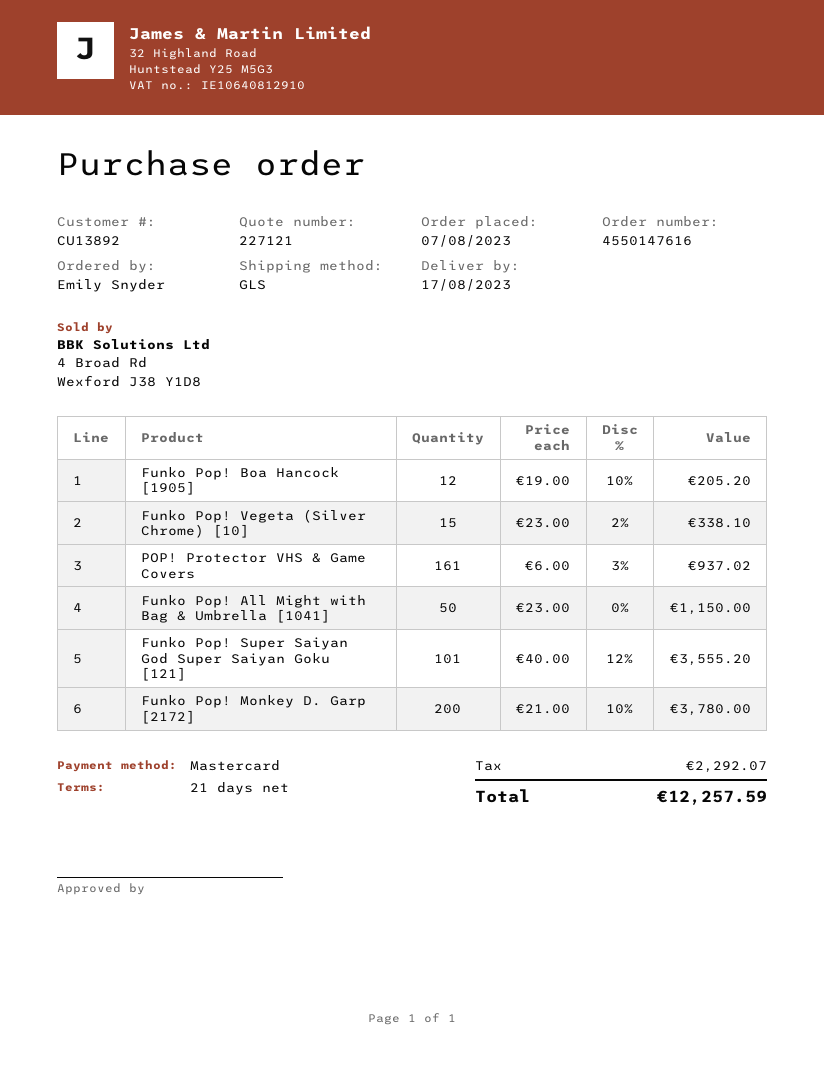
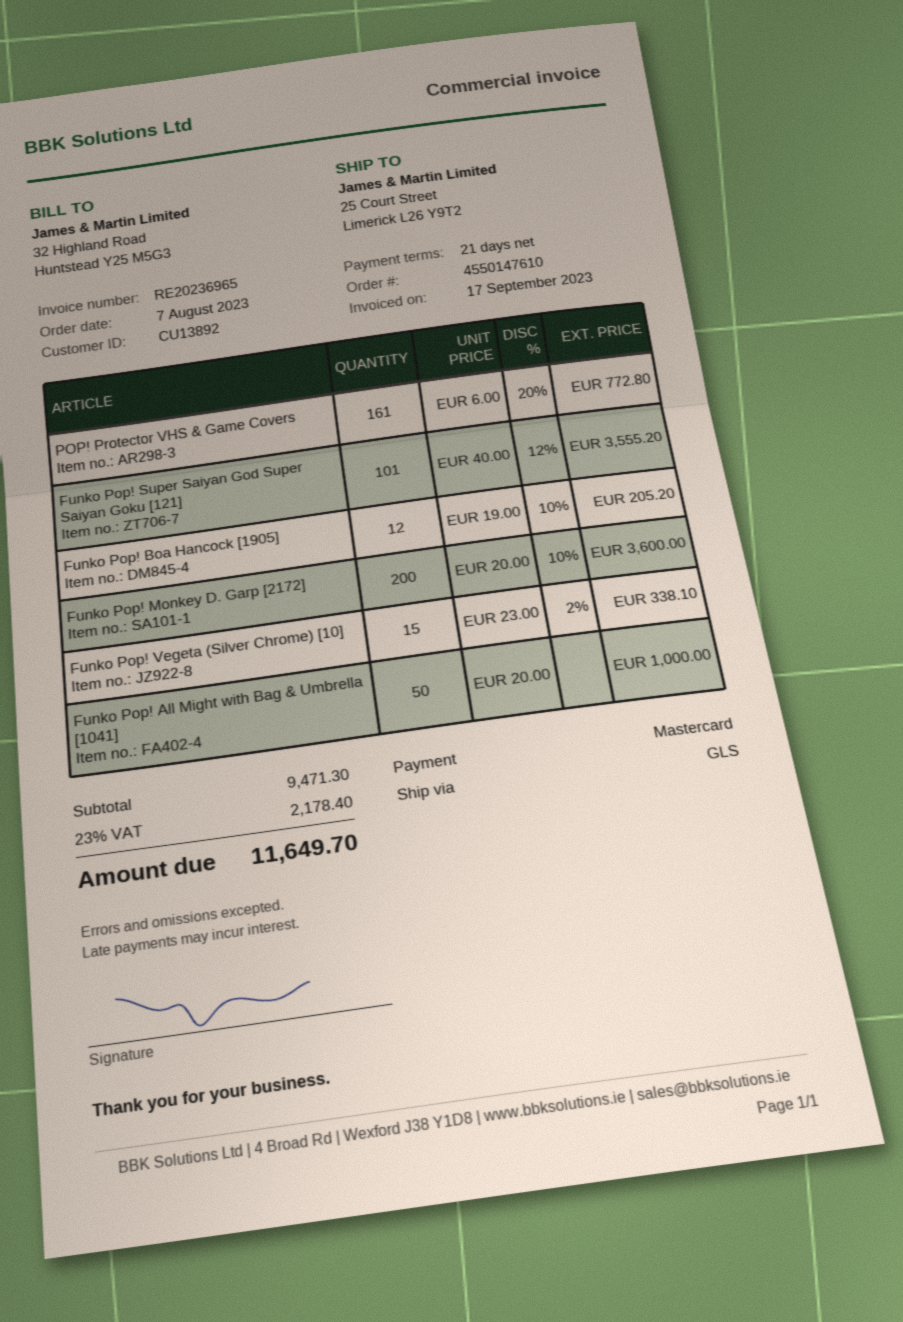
order number: 4550147616 -> 4550147610
POP! Protector VHS & Game Covers: 161 x 6.00 - 3% = 937.02 -> 161 x 6.00 - 20% = 772.80
Funko Pop! All Might with Bag & Umbrella [1041]: 50 x 23.00 = 1150.00 -> 50 x 20.00 = 1000.00
Funko Pop! Monkey D. Garp [2172]: 200 x 21.00 - 10% = 3780.00 -> 200 x 20.00 - 10% = 3600.00
tax: 2292.07 -> 2178.40
total: 12257.59 -> 11649.70

